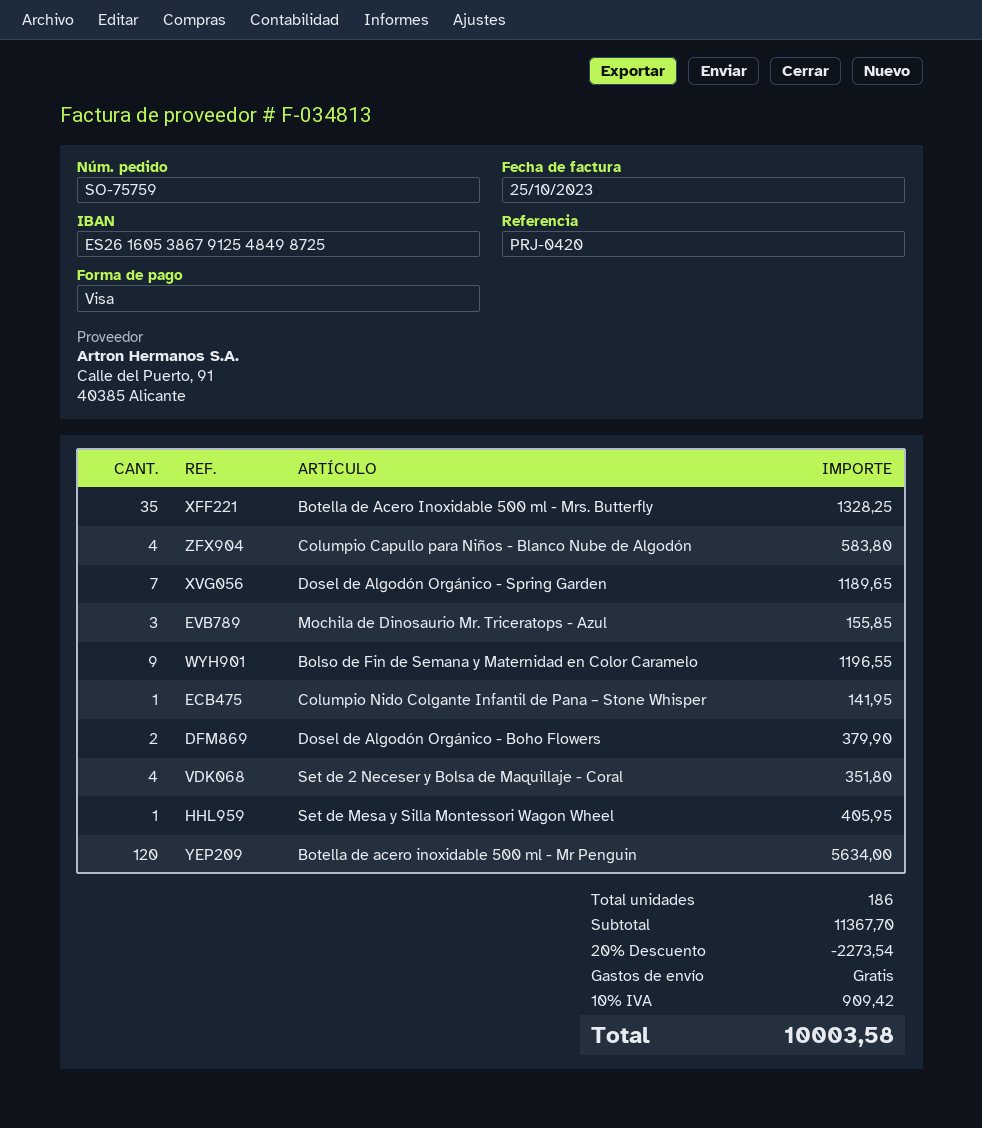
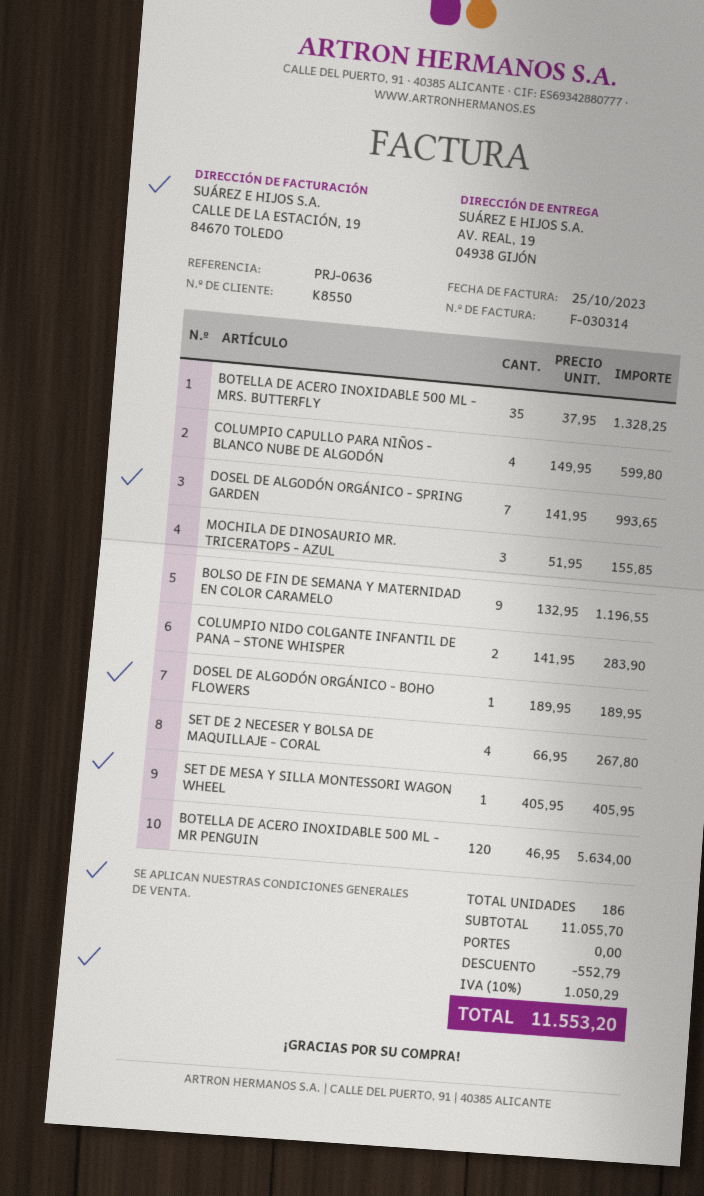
invoice number: F-034813 -> F-030314
reference: PRJ-0420 -> PRJ-0636
Columpio Capullo para Niños - Blanco Nube de Algodón: 4 for 583.80 -> 4 for 599.80
Dosel de Algodón Orgánico - Spring Garden: 7 for 1189.65 -> 7 for 993.65
Columpio Nido Colgante Infantil de Pana – Stone Whisper: 1 for 141.95 -> 2 for 283.90
Dosel de Algodón Orgánico - Boho Flowers: 2 for 379.90 -> 1 for 189.95
Set de 2 Neceser y Bolsa de Maquillaje - Coral: 4 for 351.80 -> 4 for 267.80
subtotal: 11367.70 -> 11055.70
discount: 2273.54 -> 552.79
tax: 10% = 909.42 -> 10% = 1050.29
total: 10003.58 -> 11553.20

